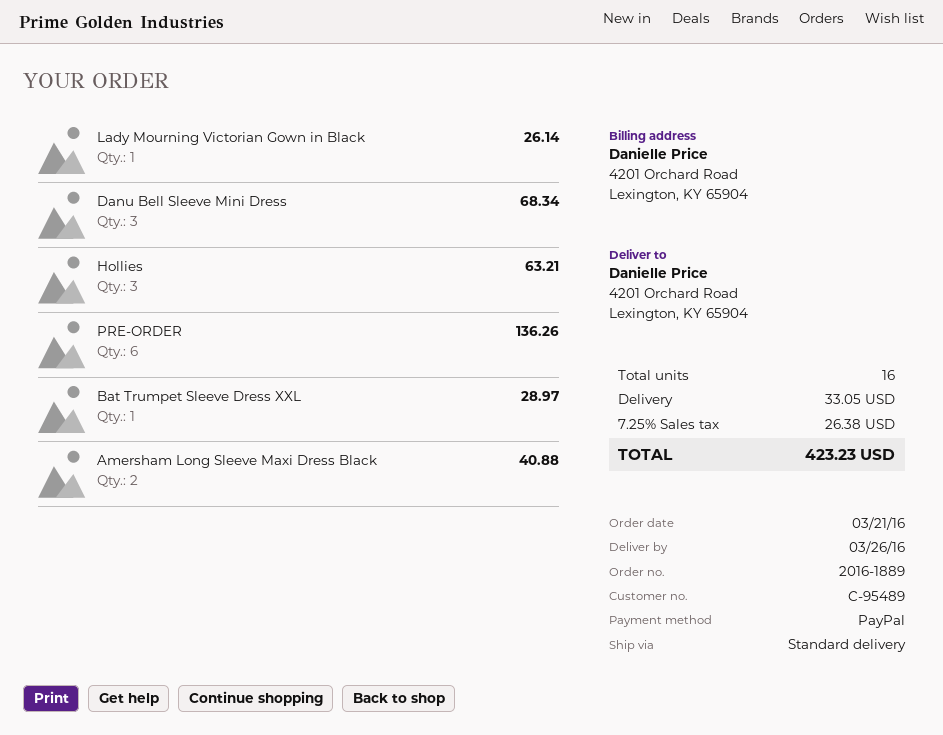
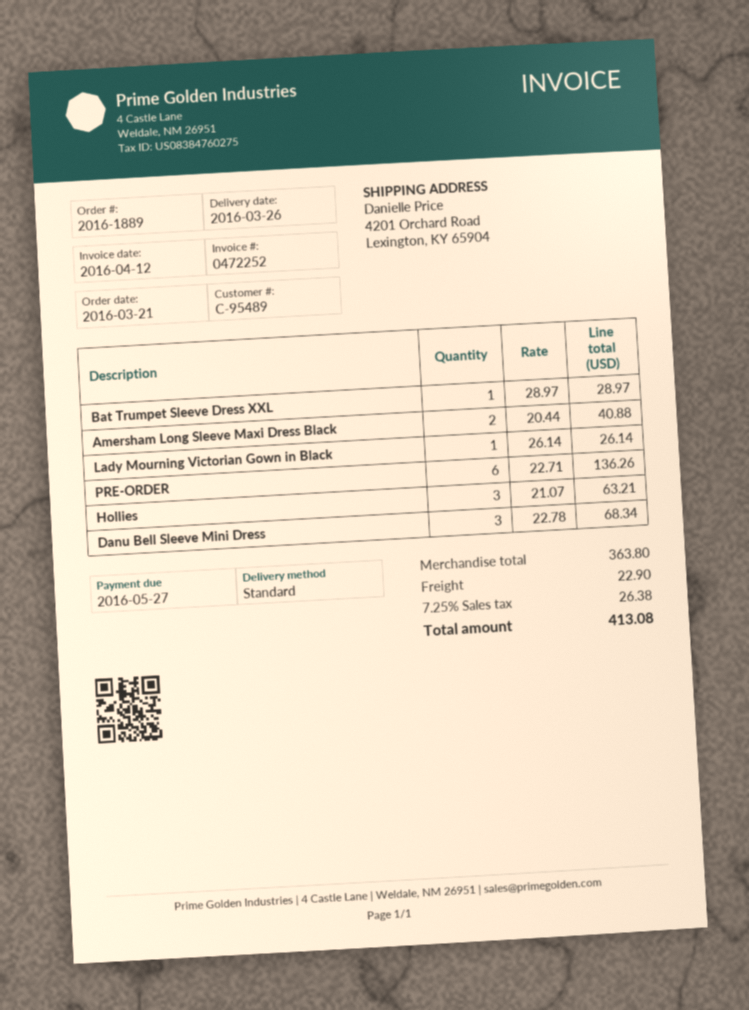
shipping: 33.05 -> 22.90
total: 423.23 -> 413.08

